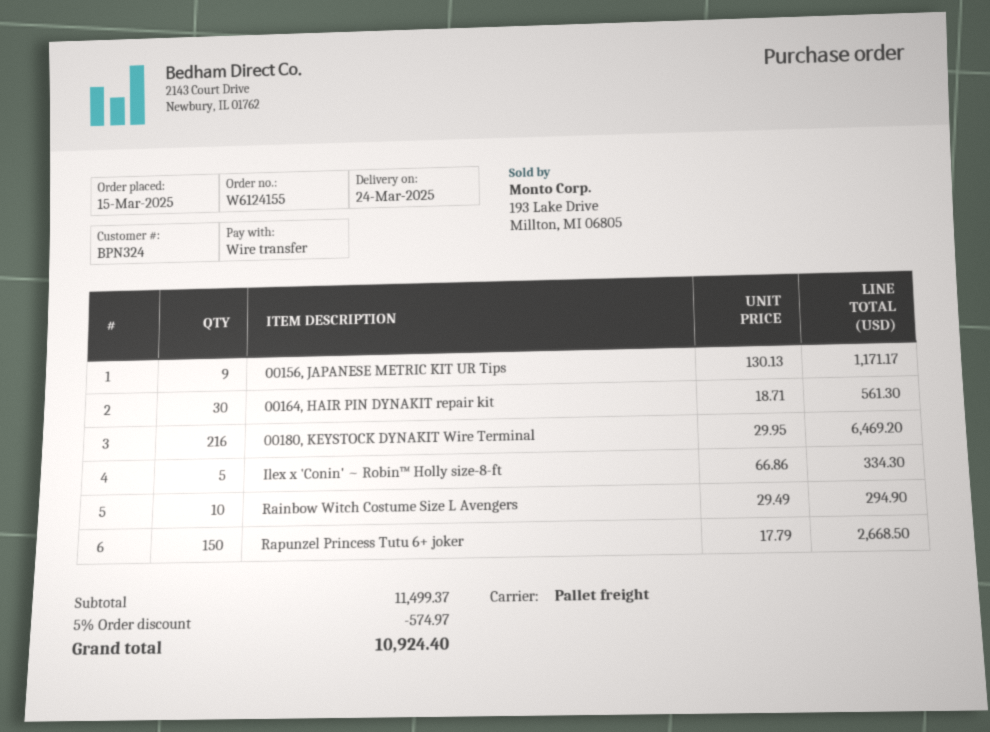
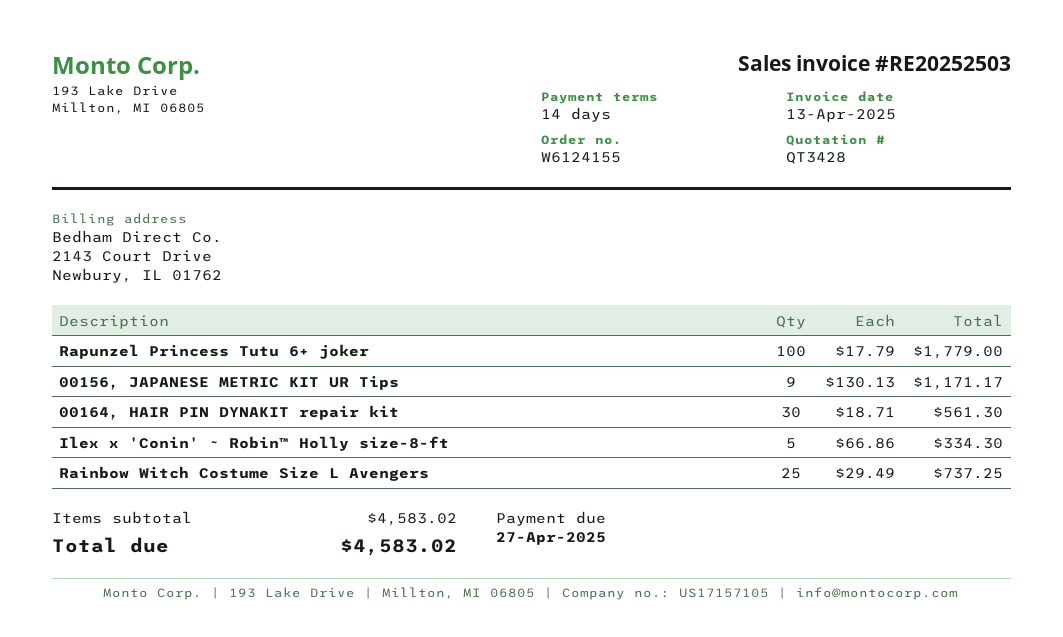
00180, KEYSTOCK DYNAKIT Wire Terminal: 216 x 29.95 = 6469.20 -> none
Rainbow Witch Costume Size L Avengers: 10 x 29.49 = 294.90 -> 25 x 29.49 = 737.25
Rapunzel Princess Tutu 6+ joker: 150 x 17.79 = 2668.50 -> 100 x 17.79 = 1779.00
subtotal: 11499.37 -> 4583.02
discount: 5% = 574.97 -> none
total: 10924.40 -> 4583.02

